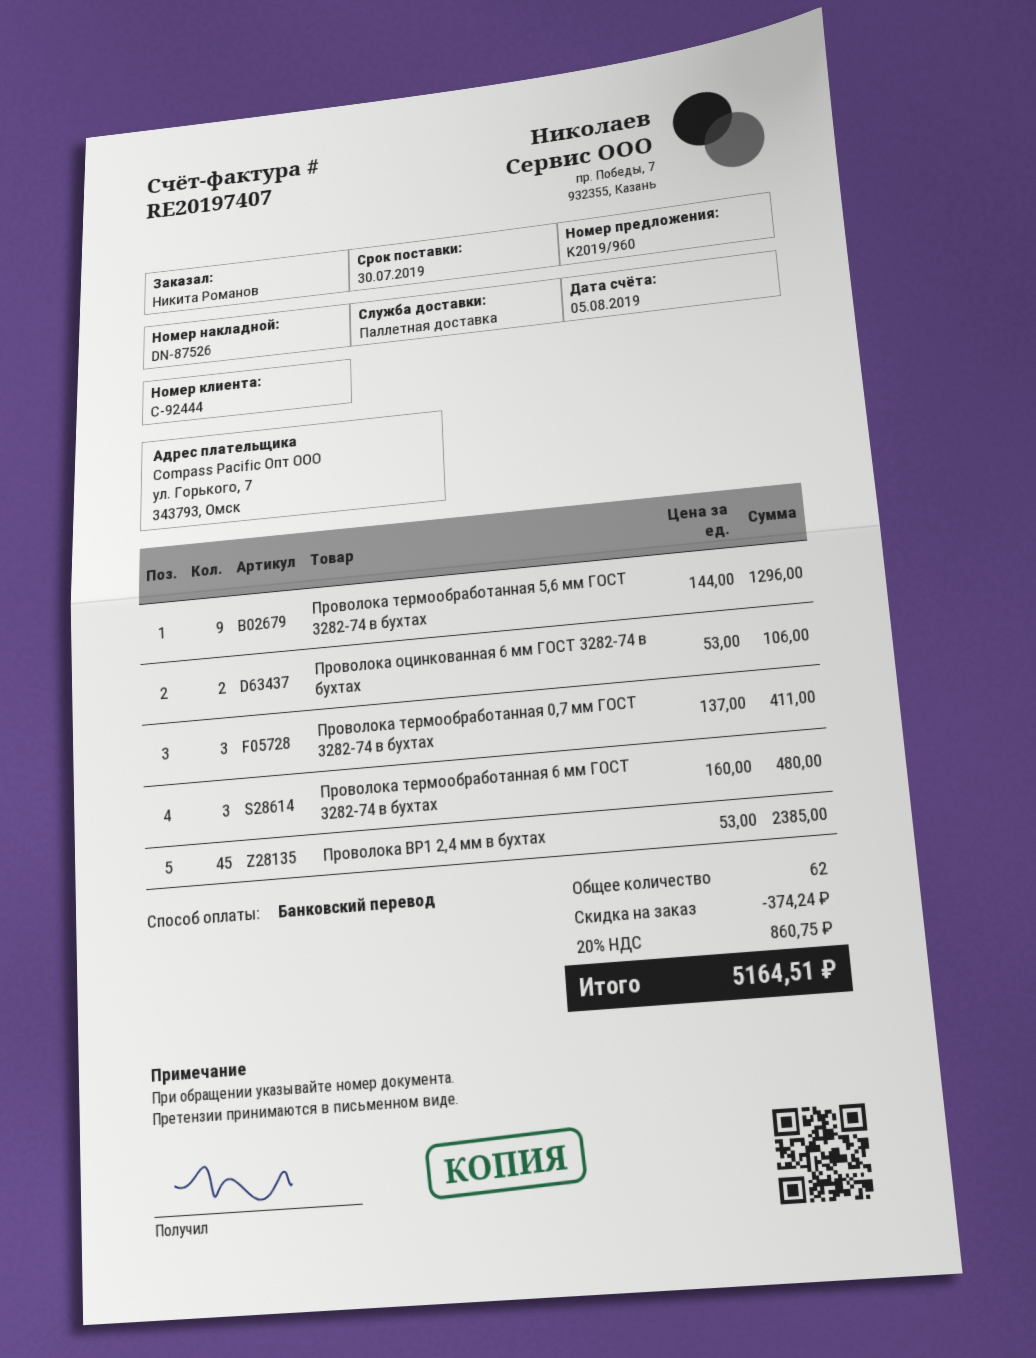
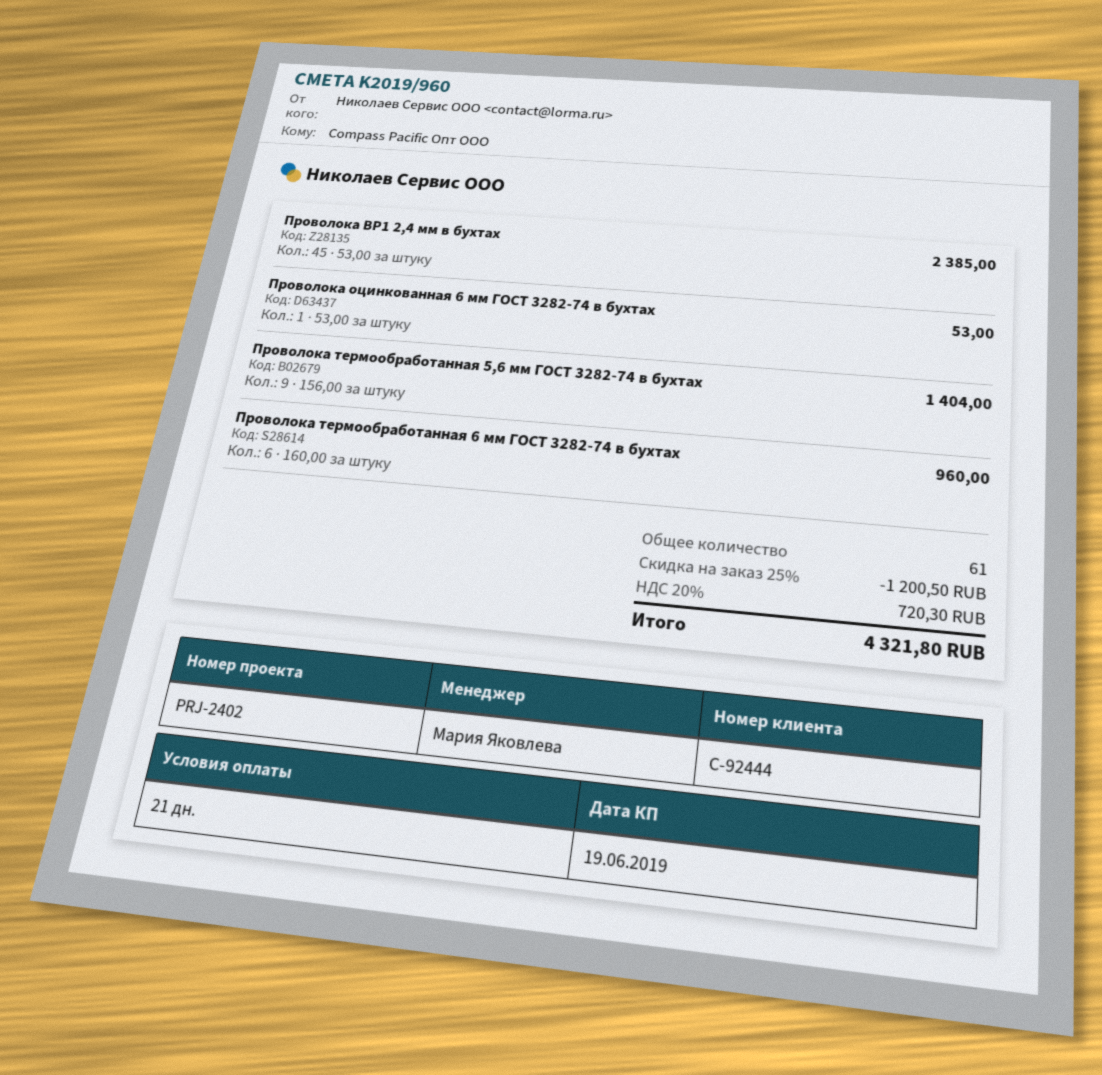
Проволока термообработанная 5,6 мм ГОСТ 3282-74 в бухтах: 9 x 144.00 = 1296.00 -> 9 x 156.00 = 1404.00
Проволока оцинкованная 6 мм ГОСТ 3282-74 в бухтах: 2 x 53.00 = 106.00 -> 1 x 53.00 = 53.00
Проволока термообработанная 0,7 мм ГОСТ 3282-74 в бухтах: 3 x 137.00 = 411.00 -> none
Проволока термообработанная 6 мм ГОСТ 3282-74 в бухтах: 3 x 160.00 = 480.00 -> 6 x 160.00 = 960.00
total quantity: 62 -> 61
discount: 374.24 -> 1200.50
tax: 20% = 860.75 -> 20% = 720.30
total: 5164.51 -> 4321.80

